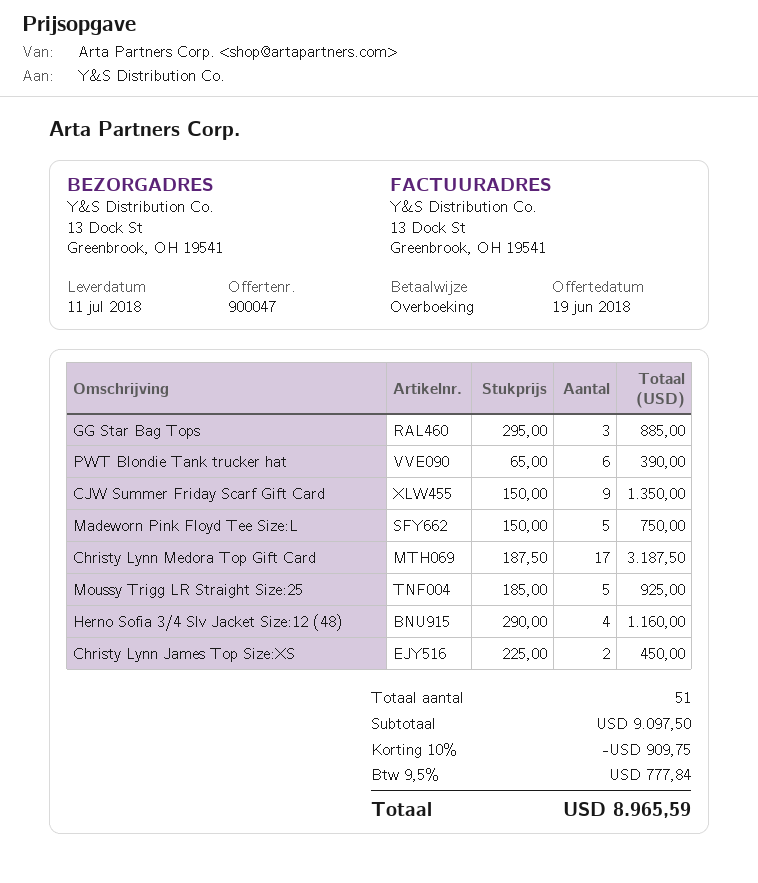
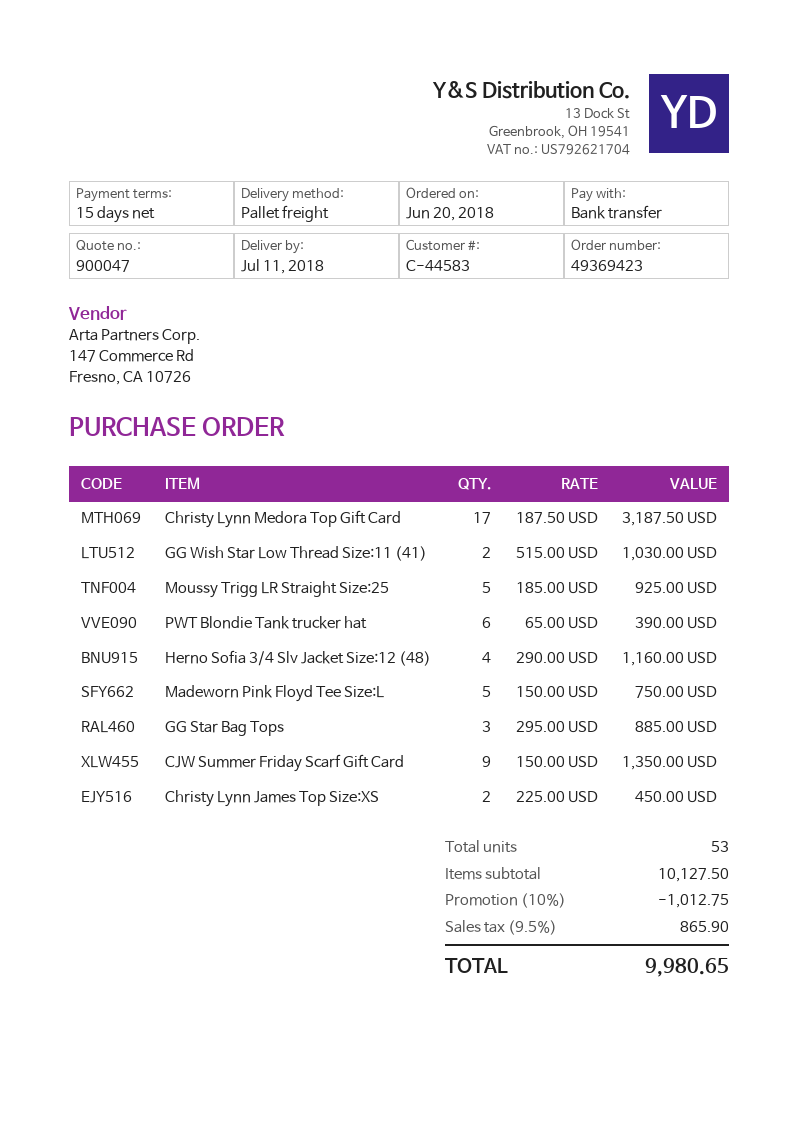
GG Wish Star Low Thread Size:11 (41): none -> 2 x 515.00 = 1030.00
total quantity: 51 -> 53
subtotal: 9097.50 -> 10127.50
discount: 10% = 909.75 -> 10% = 1012.75
tax: 9.5% = 777.84 -> 9.5% = 865.90
total: 8965.59 -> 9980.65

